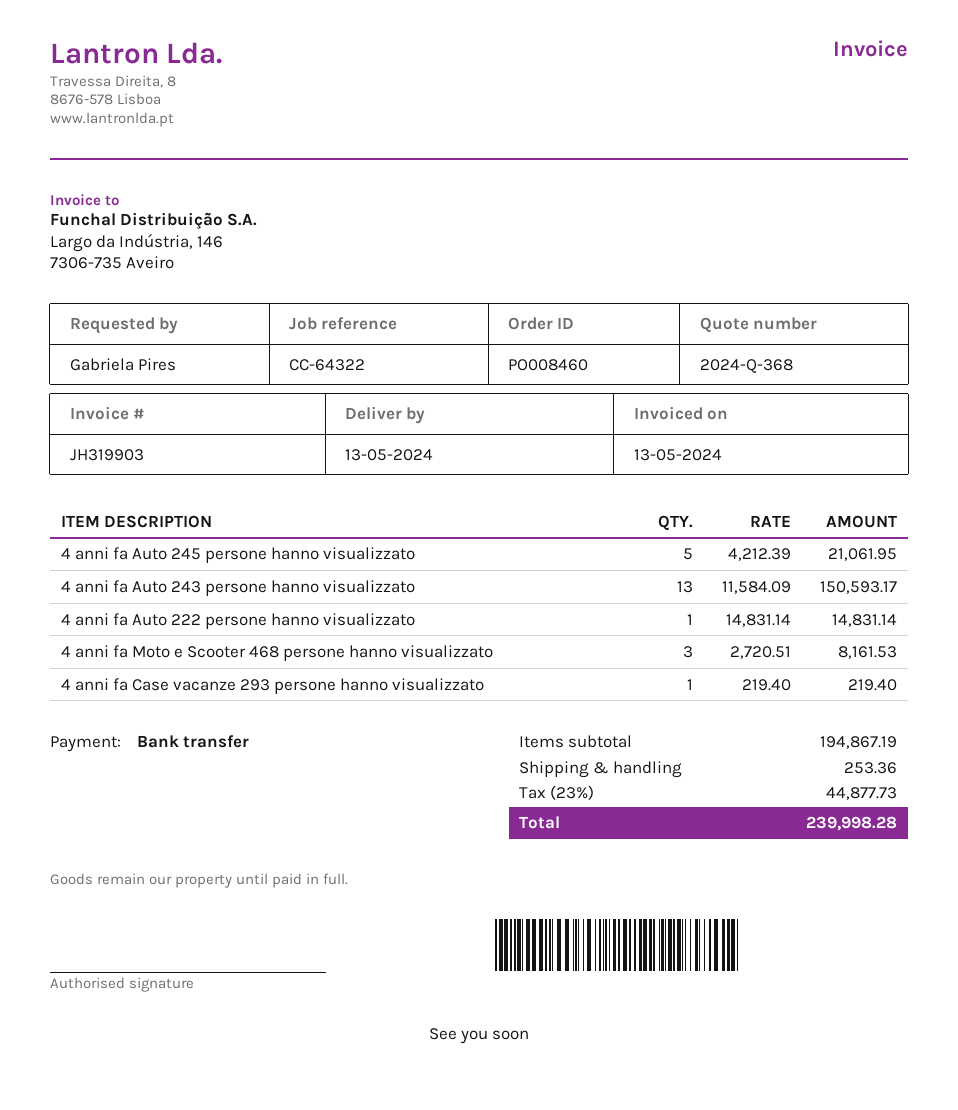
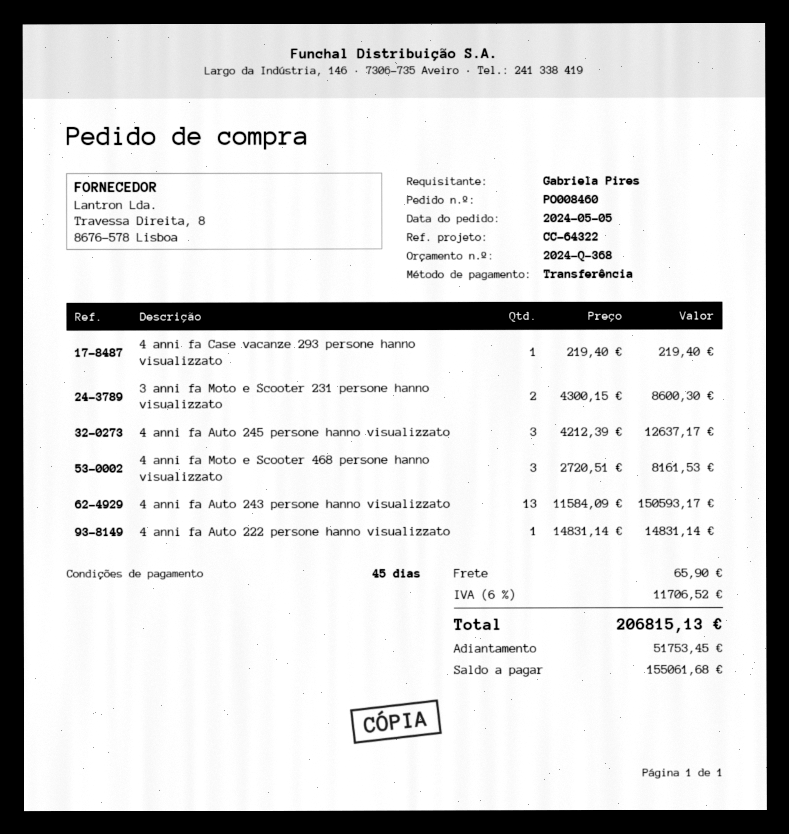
4 anni fa Auto 245 persone hanno visualizzato: 5 x 4212.39 = 21061.95 -> 3 x 4212.39 = 12637.17
3 anni fa Moto e Scooter 231 persone hanno visualizzato: none -> 2 x 4300.15 = 8600.30
shipping: 253.36 -> 65.90
tax: 23% = 44877.73 -> 6% = 11706.52
total: 239998.28 -> 206815.13

